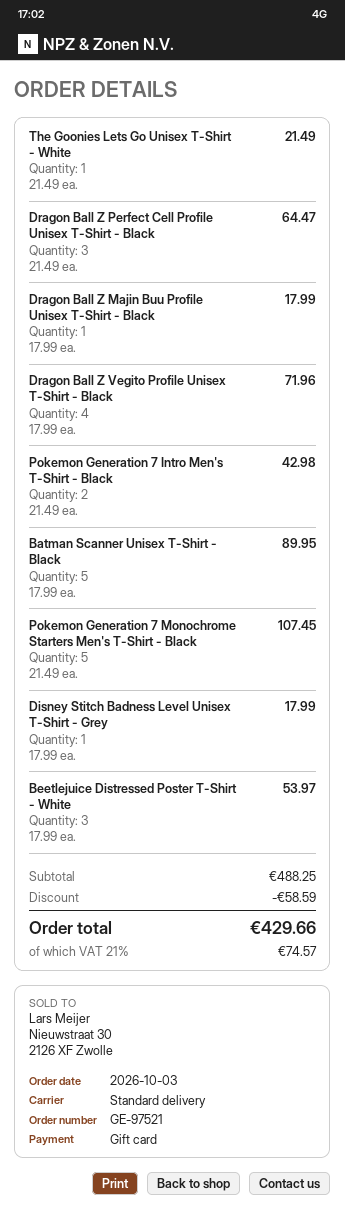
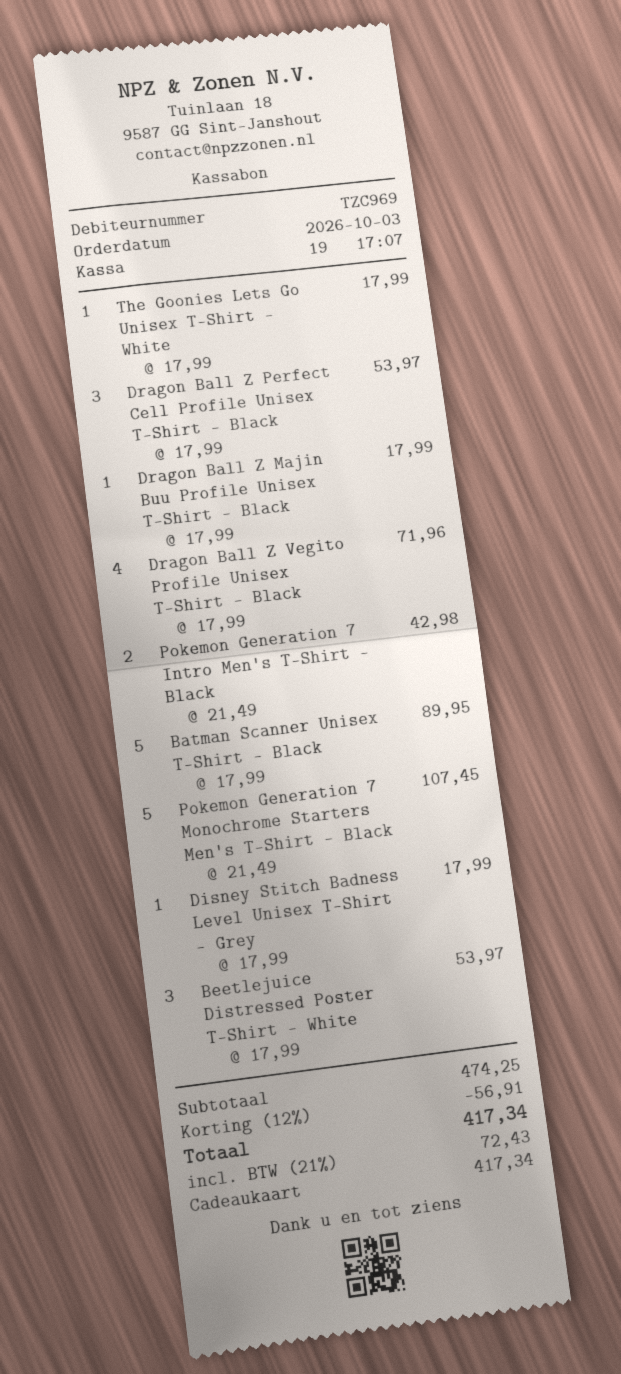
The Goonies Lets Go Unisex T-Shirt - White: 1 x 21.49 = 21.49 -> 1 x 17.99 = 17.99
Dragon Ball Z Perfect Cell Profile Unisex T-Shirt - Black: 3 x 21.49 = 64.47 -> 3 x 17.99 = 53.97
subtotal: 488.25 -> 474.25
discount: 58.59 -> 56.91
tax: 21% = 74.57 -> 21% = 72.43
total: 429.66 -> 417.34

